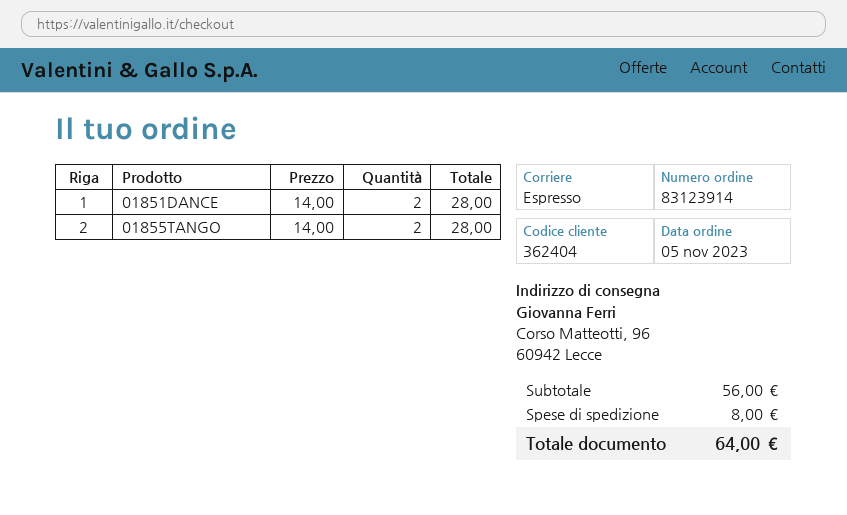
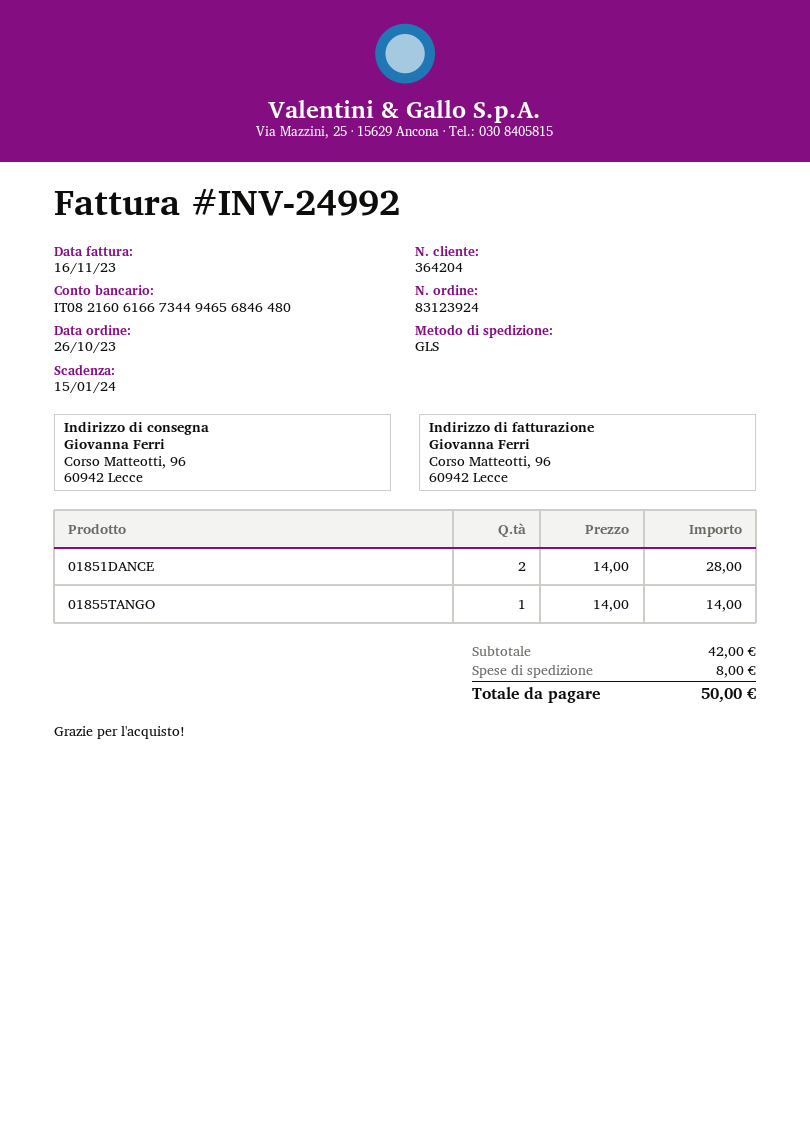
order number: 83123914 -> 83123924
order date: 2023-11-05 -> 2023-10-26
customer number: 362404 -> 364204
shipping method: express -> GLS
01855TANGO: 2 x 14.00 = 28.00 -> 1 x 14.00 = 14.00
subtotal: 56.00 -> 42.00
total: 64.00 -> 50.00

